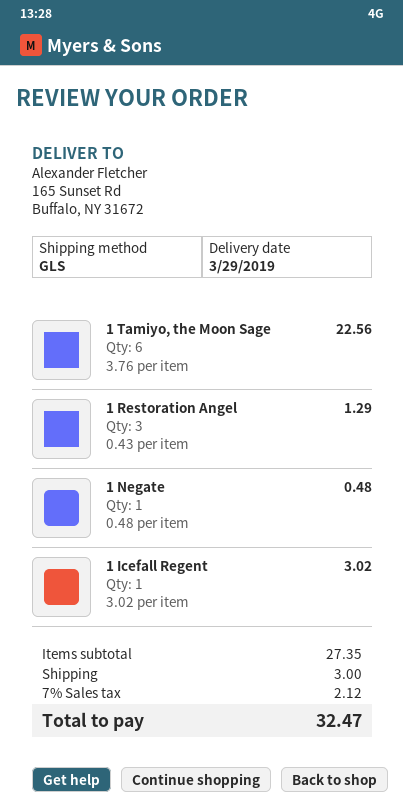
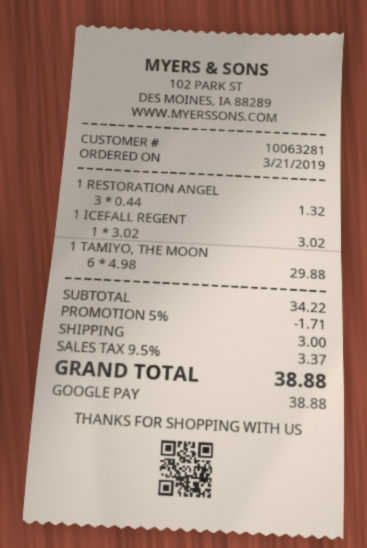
1 Tamiyo, the Moon Sage: 6 x 3.76 = 22.56 -> 6 x 4.98 = 29.88
1 Restoration Angel: 3 x 0.43 = 1.29 -> 3 x 0.44 = 1.32
1 Negate: 1 x 0.48 = 0.48 -> none
subtotal: 27.35 -> 34.22
discount: none -> 5% = 1.71
tax: 7% = 2.12 -> 9.5% = 3.37
total: 32.47 -> 38.88

